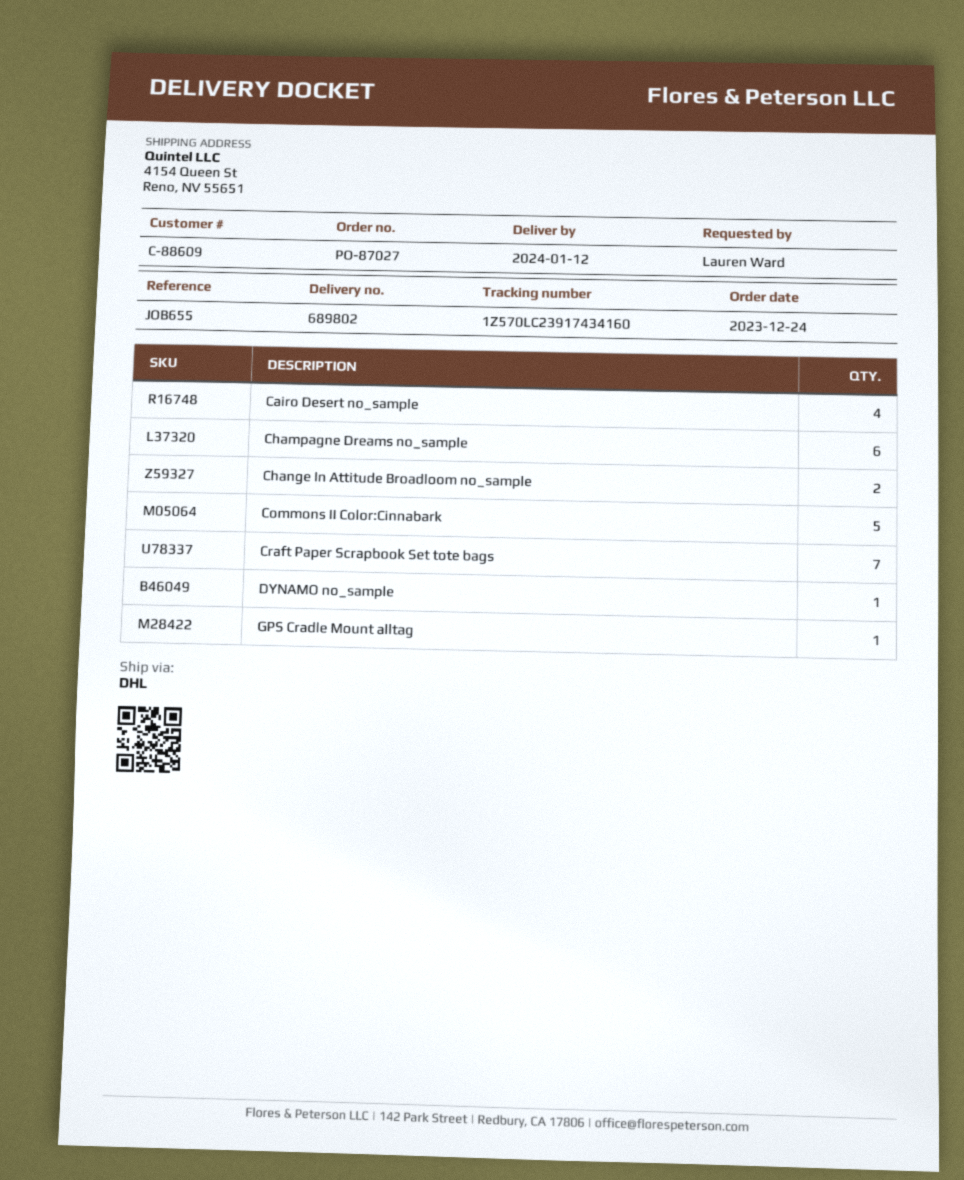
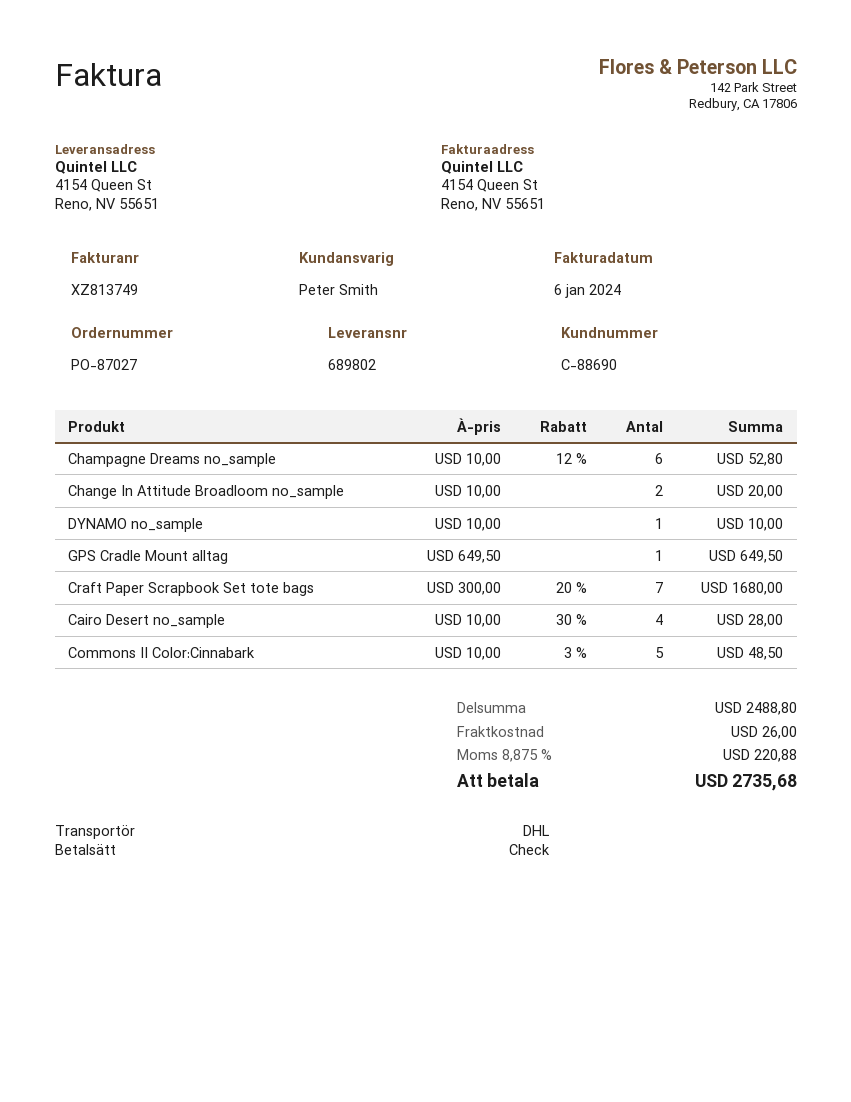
customer number: C-88609 -> C-88690

